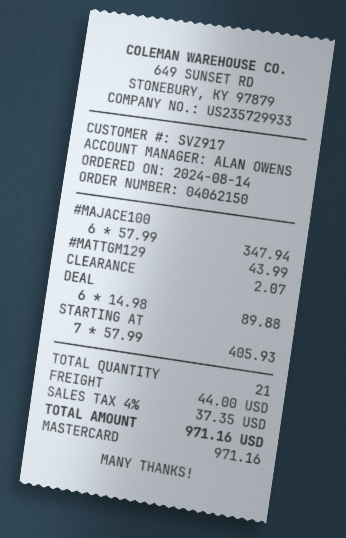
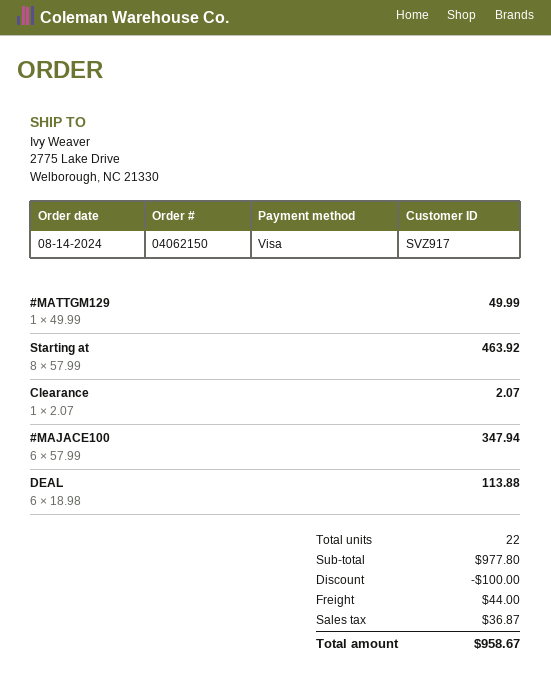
payment method: Mastercard -> Visa
#MATTGM129: 1 x 43.99 = 43.99 -> 1 x 49.99 = 49.99
DEAL: 6 x 14.98 = 89.88 -> 6 x 18.98 = 113.88
STARTING AT: 7 x 57.99 = 405.93 -> 8 x 57.99 = 463.92
total quantity: 21 -> 22
discount: none -> 100.00
tax: 37.35 -> 36.87
total: 971.16 -> 958.67

